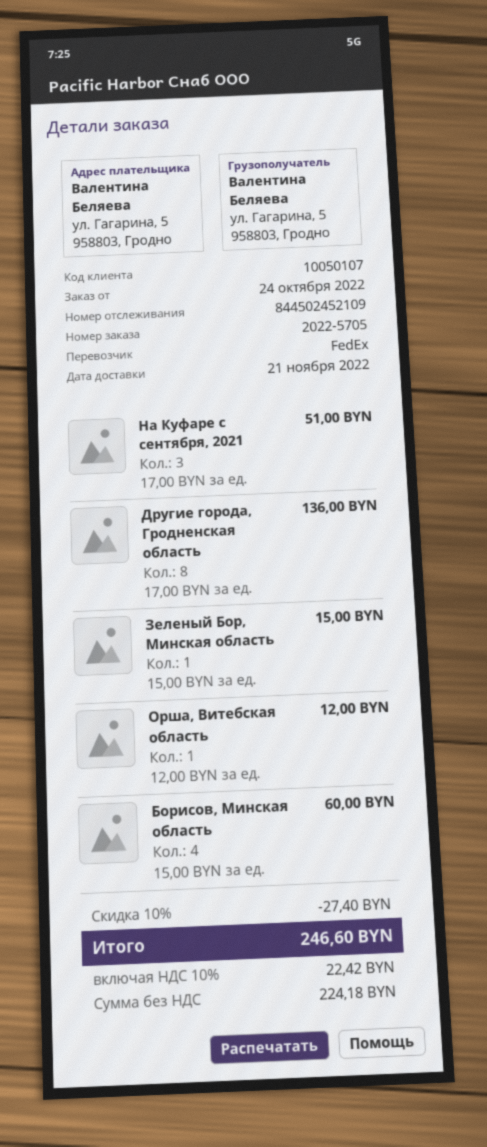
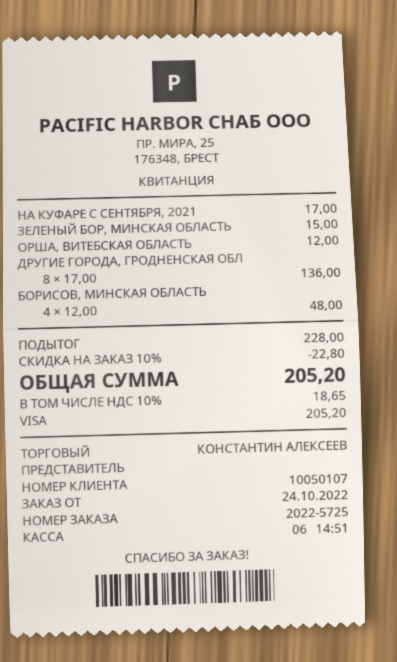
order number: 2022-5705 -> 2022-5725
На Куфаре с сентября, 2021: 3 x 17.00 = 51.00 -> 1 x 17.00 = 17.00
Борисов, Минская область: 4 x 15.00 = 60.00 -> 4 x 12.00 = 48.00
discount: 10% = 27.40 -> 10% = 22.80
tax: 10% = 22.42 -> 10% = 18.65
total: 246.60 -> 205.20

